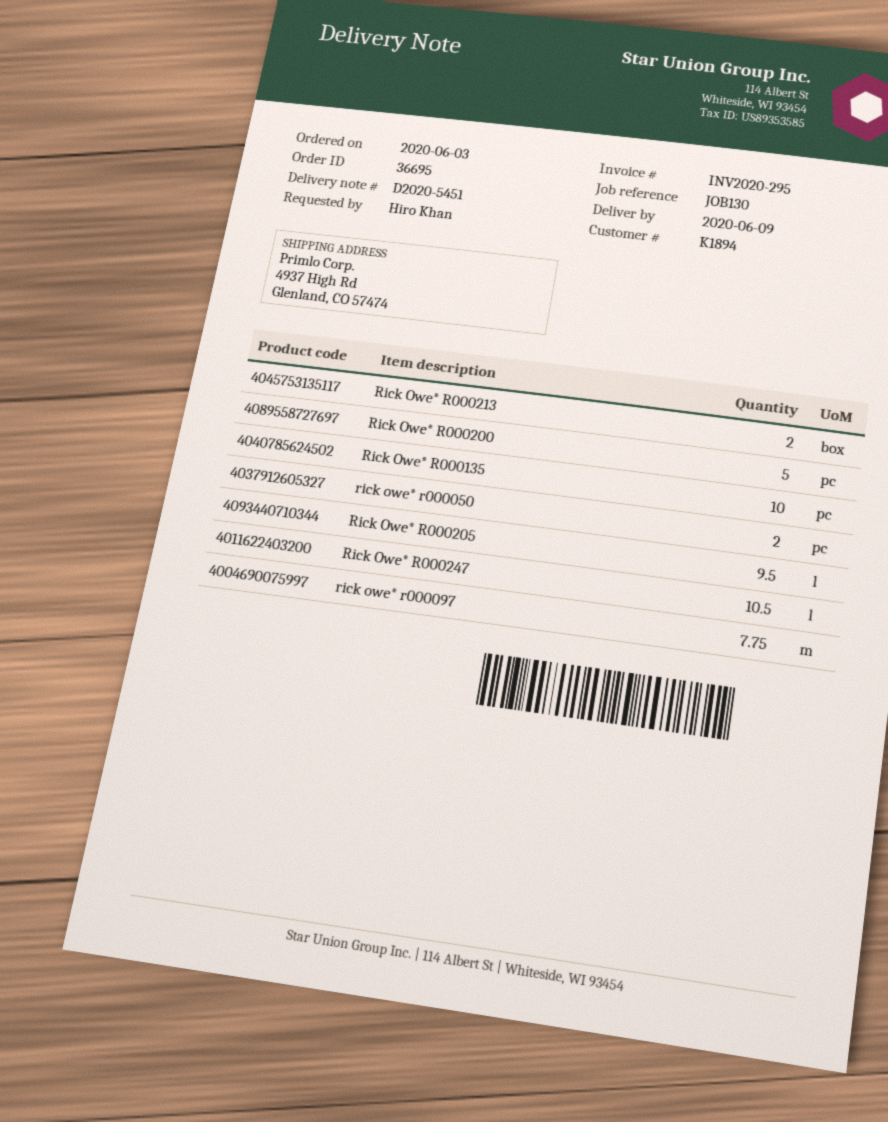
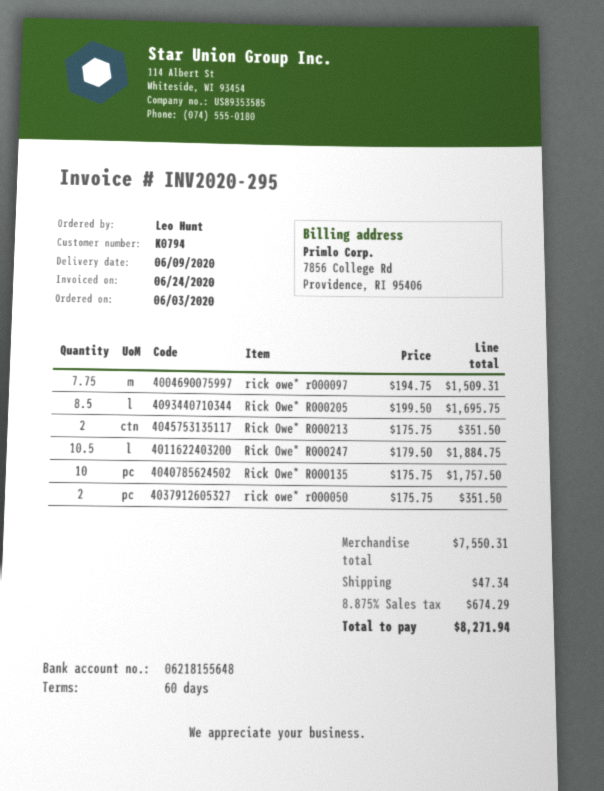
customer number: K1894 -> K0794
ordered by: Hiro Khan -> Leo Hunt
Rick Owe* R000200: 5 -> none
Rick Owe* R000205: 9.5 -> 8.5

